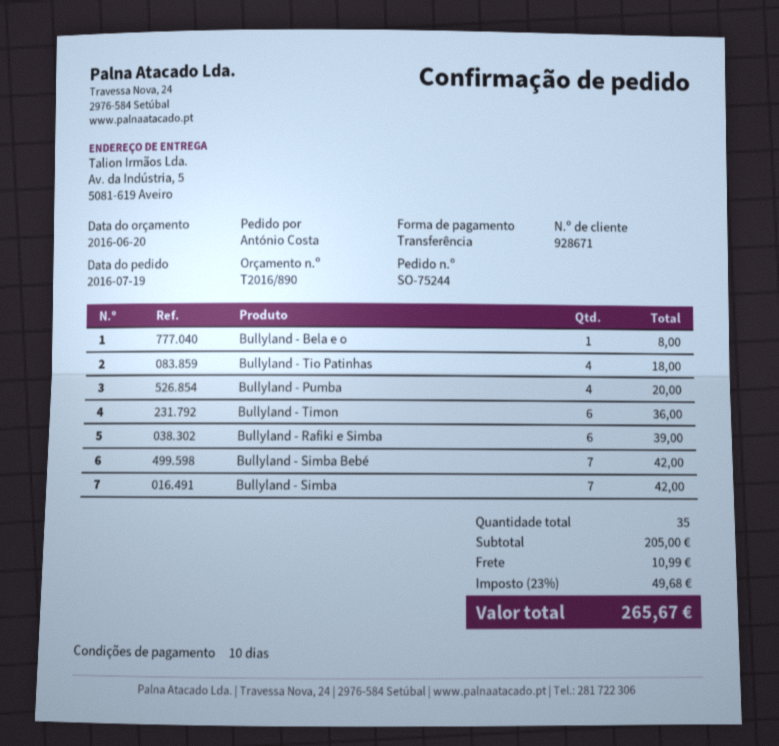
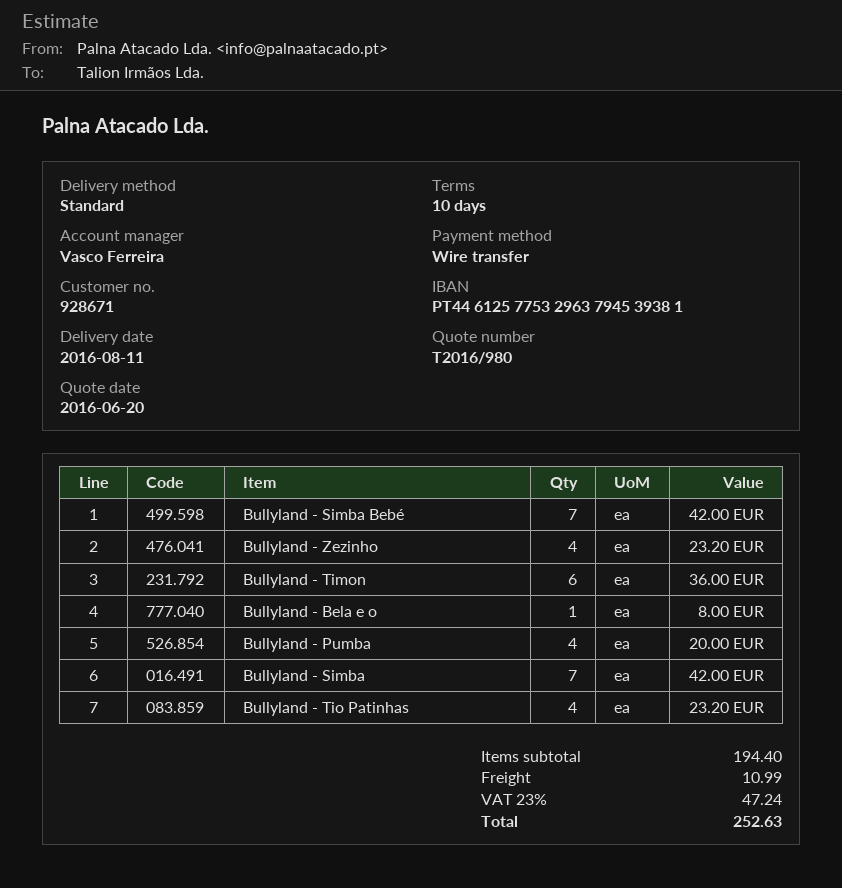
quote number: T2016/890 -> T2016/980
Bullyland - Tio Patinhas: 4 for 18.00 -> 4 for 23.20
Bullyland - Rafiki e Simba: 6 for 39.00 -> none
Bullyland - Zezinho: none -> 4 for 23.20
subtotal: 205.00 -> 194.40
tax: 23% = 49.68 -> 23% = 47.24
total: 265.67 -> 252.63

